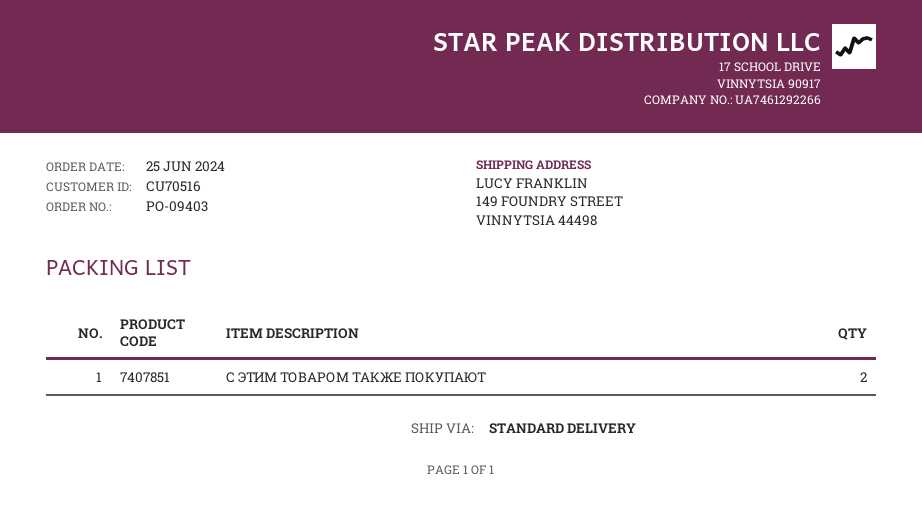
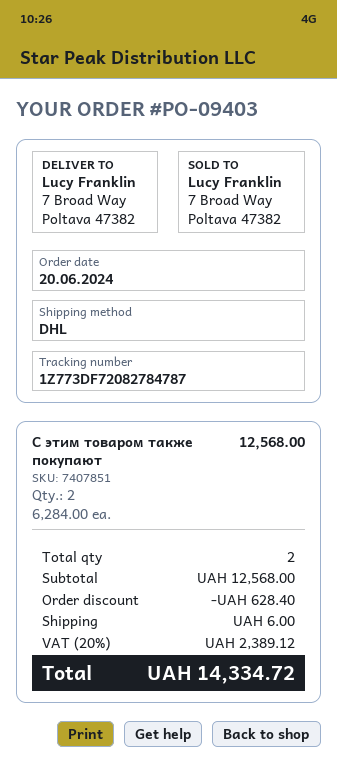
order date: 2024-06-25 -> 2024-06-20
shipping method: standard -> DHL
ship to: 149 FOUNDRY STREET, VINNYTSIA 44498 -> 7 Broad Way, Poltava 47382

